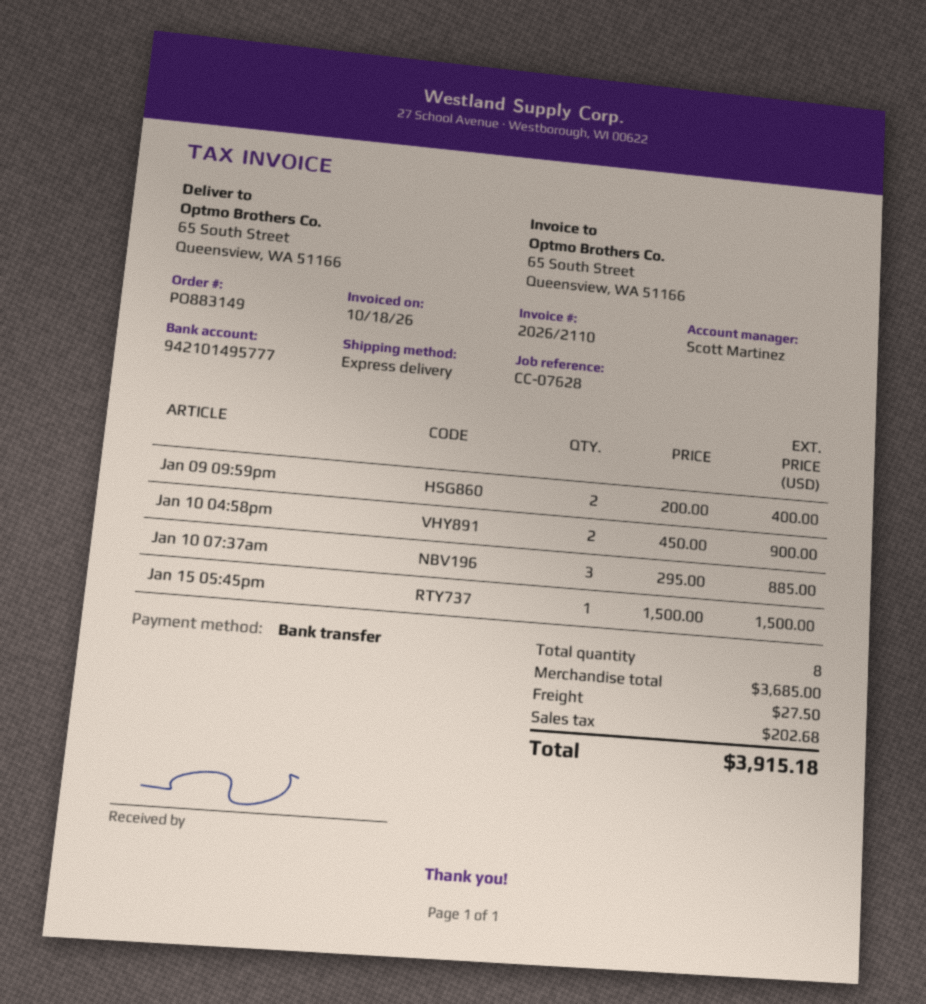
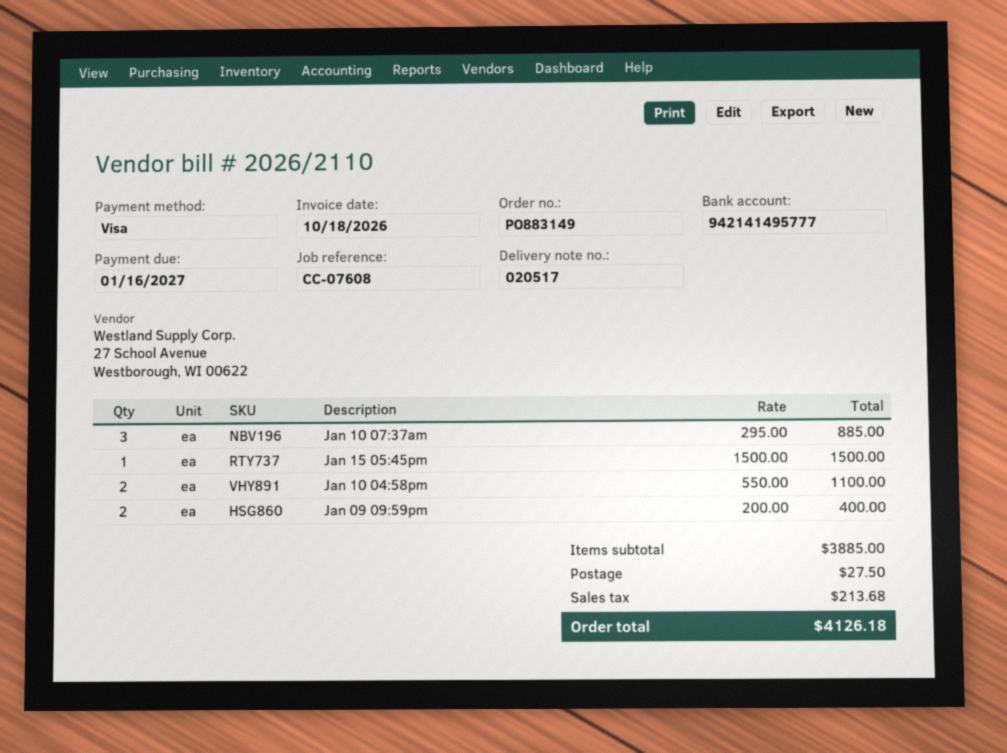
reference: CC-07628 -> CC-07608
payment method: bank transfer -> Visa
bank account: 942101495777 -> 942141495777
Jan 10 04:58pm: 2 x 450.00 = 900.00 -> 2 x 550.00 = 1100.00
subtotal: 3685.00 -> 3885.00
tax: 202.68 -> 213.68
total: 3915.18 -> 4126.18

